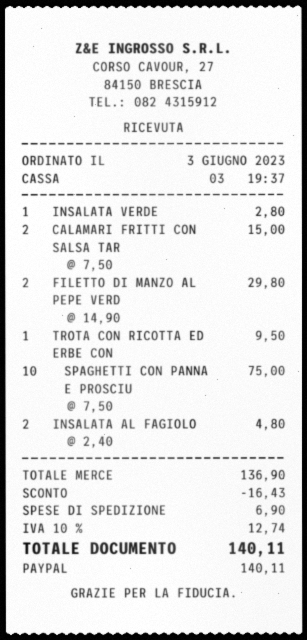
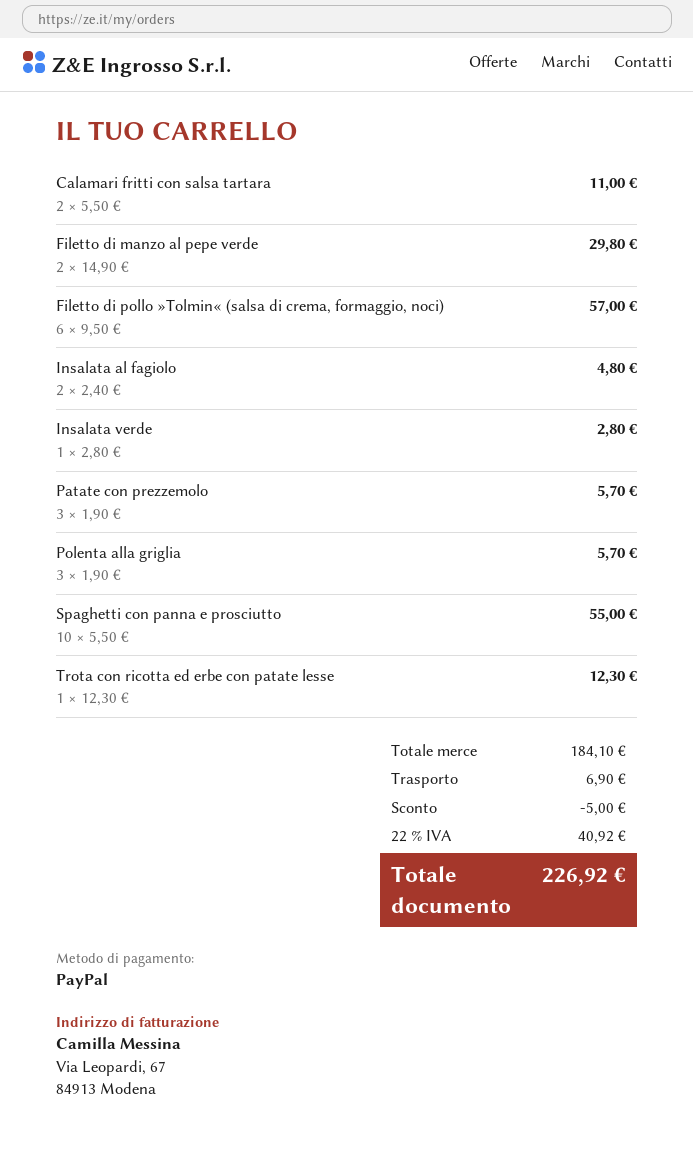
CALAMARI FRITTI CON SALSA TAR: 2 x 7.50 = 15.00 -> 2 x 5.50 = 11.00
TROTA CON RICOTTA ED ERBE CON: 1 x 9.50 = 9.50 -> 1 x 12.30 = 12.30
SPAGHETTI CON PANNA E PROSCIU: 10 x 7.50 = 75.00 -> 10 x 5.50 = 55.00
Filetto di pollo »Tolmin« (salsa di crema, formaggio, noci): none -> 6 x 9.50 = 57.00
Patate con prezzemolo: none -> 3 x 1.90 = 5.70
Polenta alla griglia: none -> 3 x 1.90 = 5.70
subtotal: 136.90 -> 184.10
discount: 16.43 -> 5.00
tax: 10% = 12.74 -> 22% = 40.92
total: 140.11 -> 226.92

